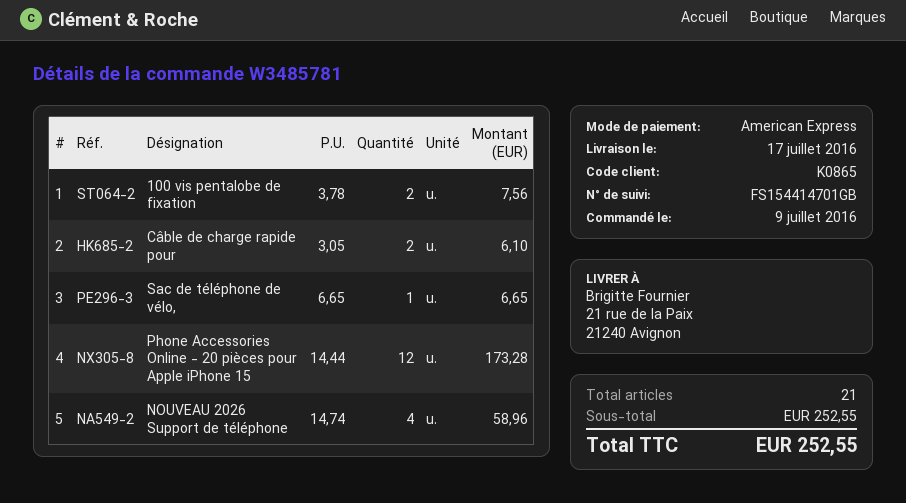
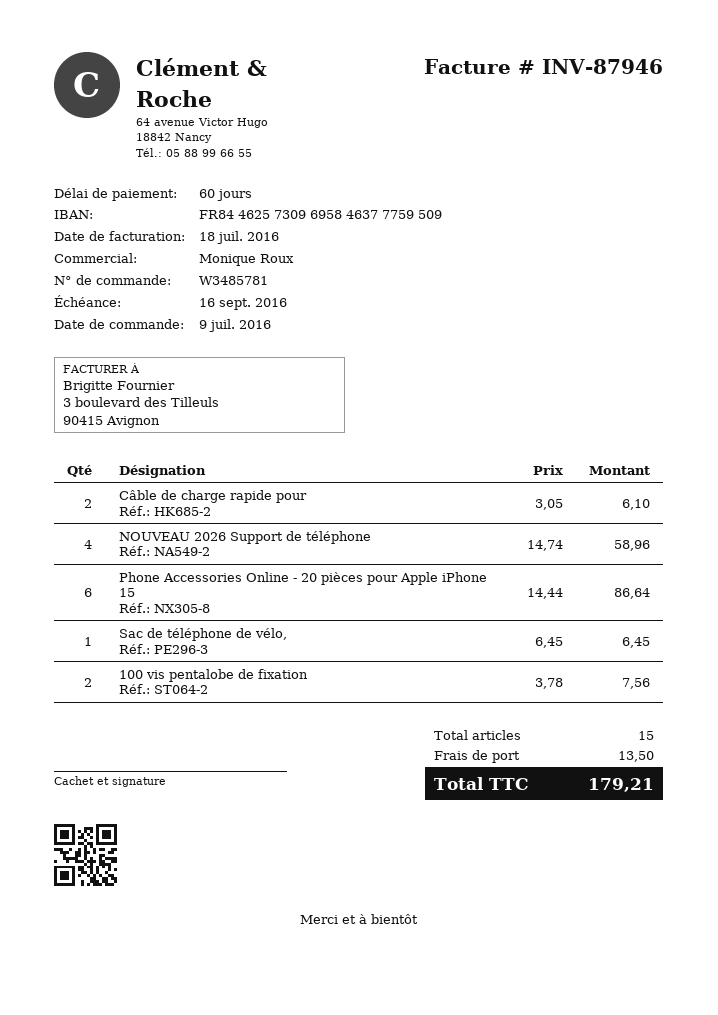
Sac de téléphone de vélo,: 1 x 6.65 = 6.65 -> 1 x 6.45 = 6.45
Phone Accessories Online - 20 pièces pour Apple iPhone 15: 12 x 14.44 = 173.28 -> 6 x 14.44 = 86.64
total quantity: 21 -> 15
shipping: none -> 13.50
total: 252.55 -> 179.21

